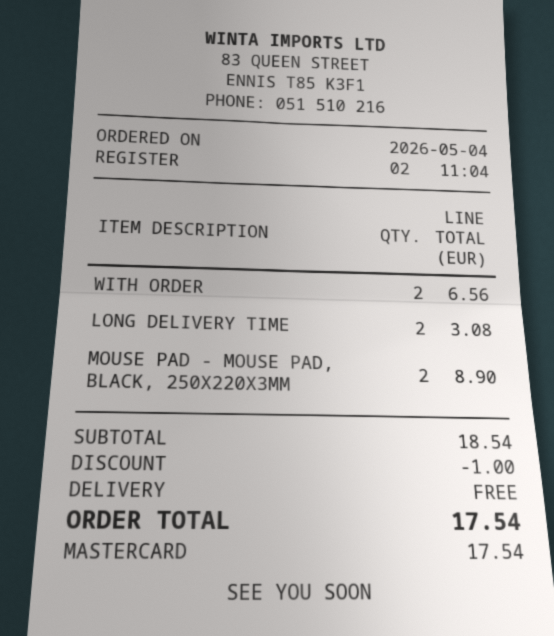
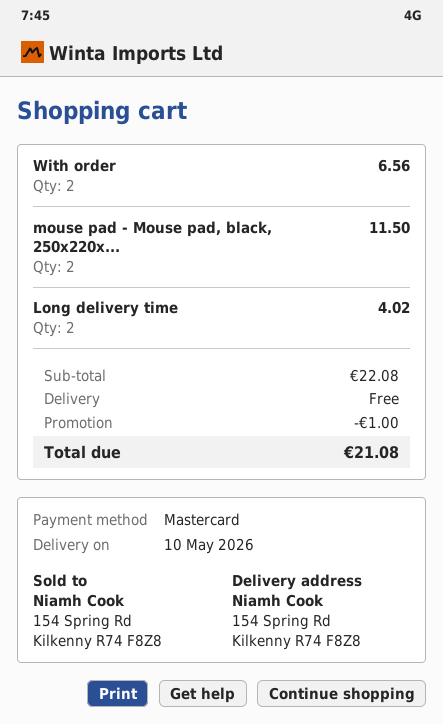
LONG DELIVERY TIME: 2 for 3.08 -> 2 for 4.02
MOUSE PAD - MOUSE PAD, BLACK, 250X220X3MM: 2 for 8.90 -> 2 for 11.50
subtotal: 18.54 -> 22.08
total: 17.54 -> 21.08

